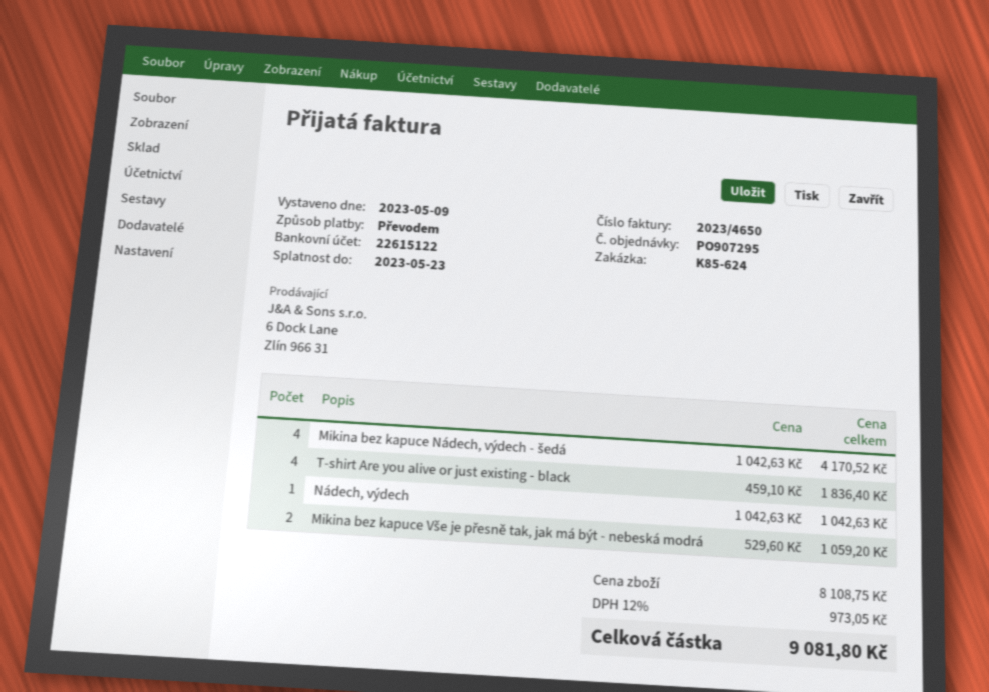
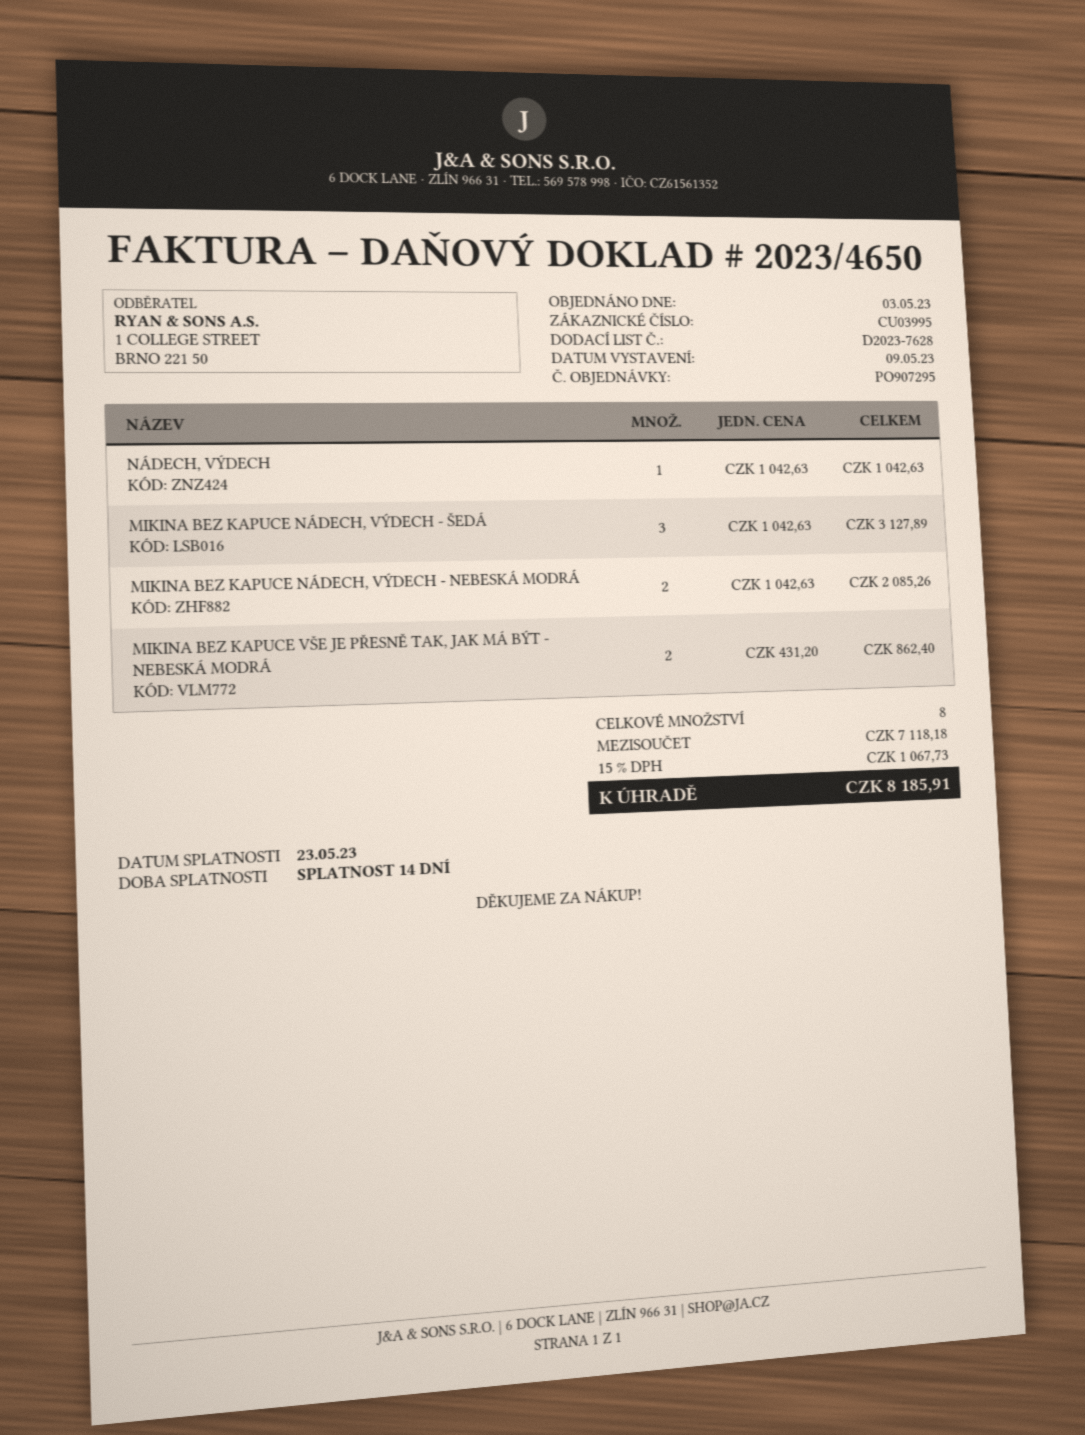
Mikina bez kapuce Nádech, výdech - šedá: 4 x 1042.63 = 4170.52 -> 3 x 1042.63 = 3127.89
T-shirt Are you alive or just existing - black: 4 x 459.10 = 1836.40 -> none
Mikina bez kapuce Vše je přesně tak, jak má být - nebeská modrá: 2 x 529.60 = 1059.20 -> 2 x 431.20 = 862.40
MIKINA BEZ KAPUCE NÁDECH, VÝDECH - NEBESKÁ MODRÁ: none -> 2 x 1042.63 = 2085.26
subtotal: 8108.75 -> 7118.18
tax: 12% = 973.05 -> 15% = 1067.73
total: 9081.80 -> 8185.91

